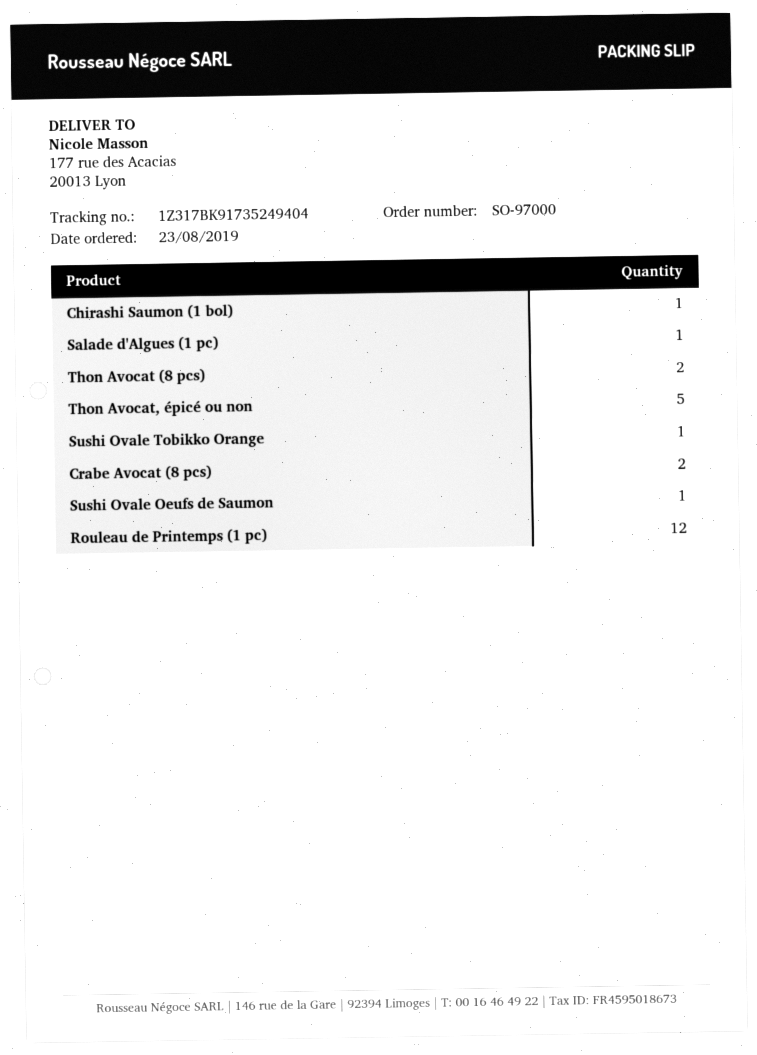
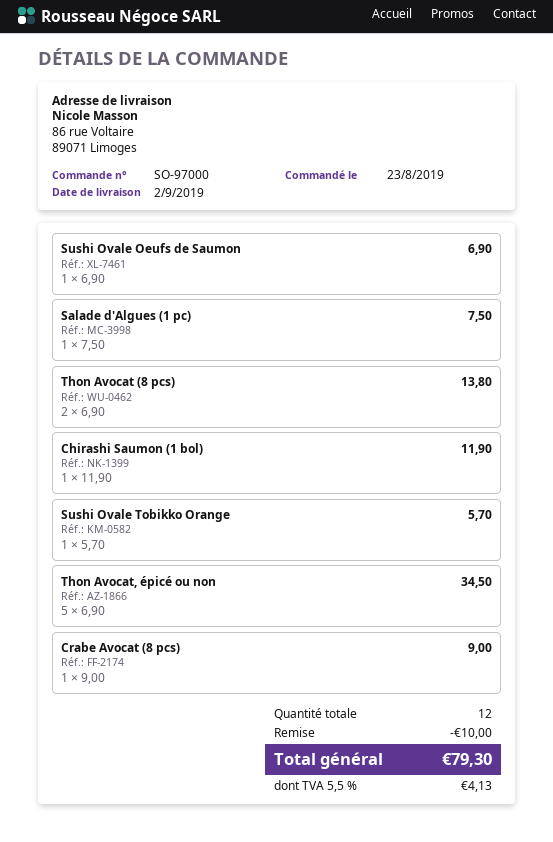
ship to: 177 rue des Acacias, 20013 Lyon -> 86 rue Voltaire, 89071 Limoges
Crabe Avocat (8 pcs): 2 -> 1
Rouleau de Printemps (1 pc): 12 -> none

